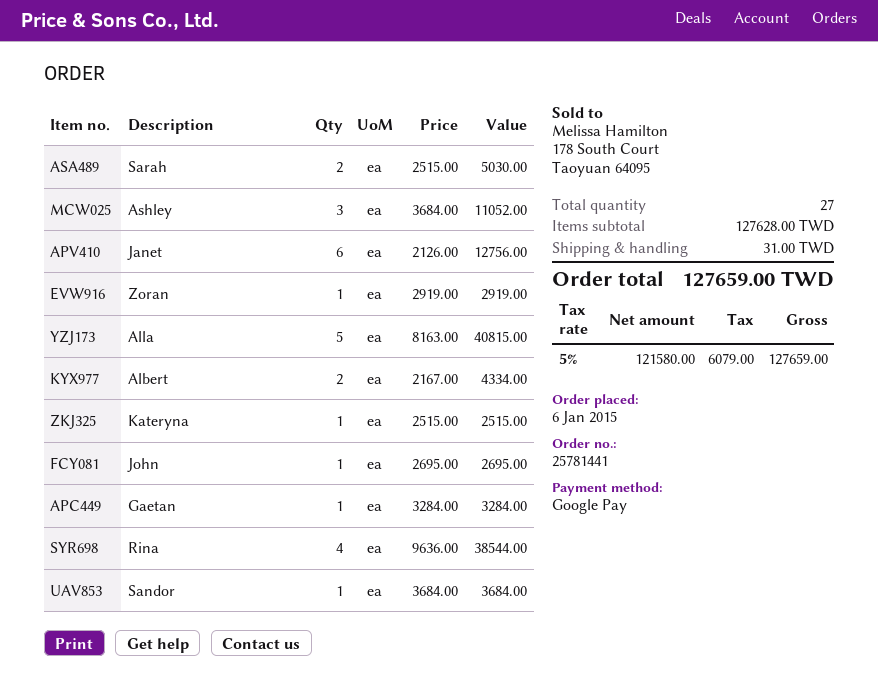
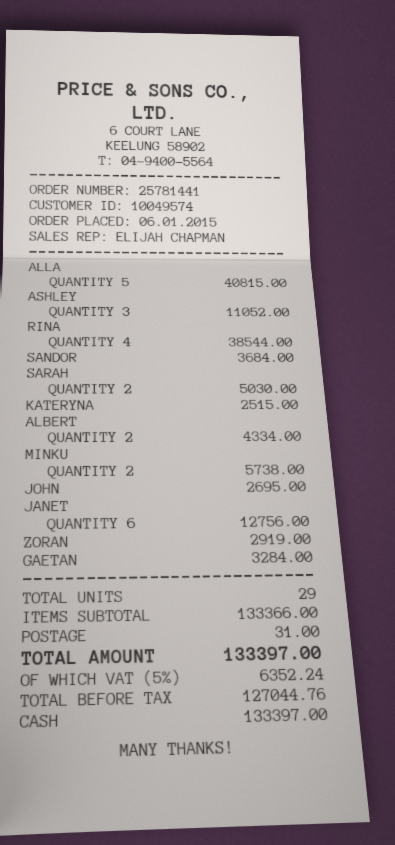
payment method: Google Pay -> cash
MINKU: none -> 2 for 5738.00
total quantity: 27 -> 29
subtotal: 127628.00 -> 133366.00
net: 121580.00 -> 127044.76
tax: 5% = 6079.00 -> 5% = 6352.24
total: 127659.00 -> 133397.00

